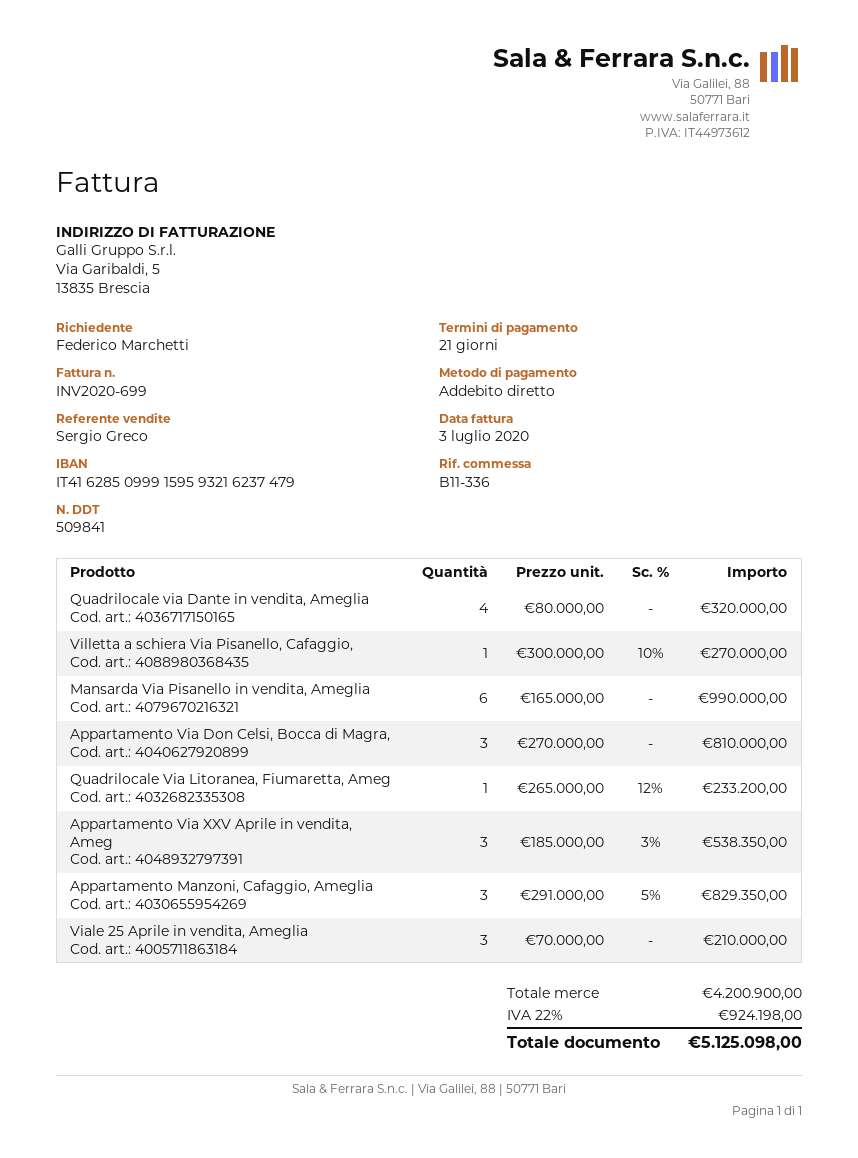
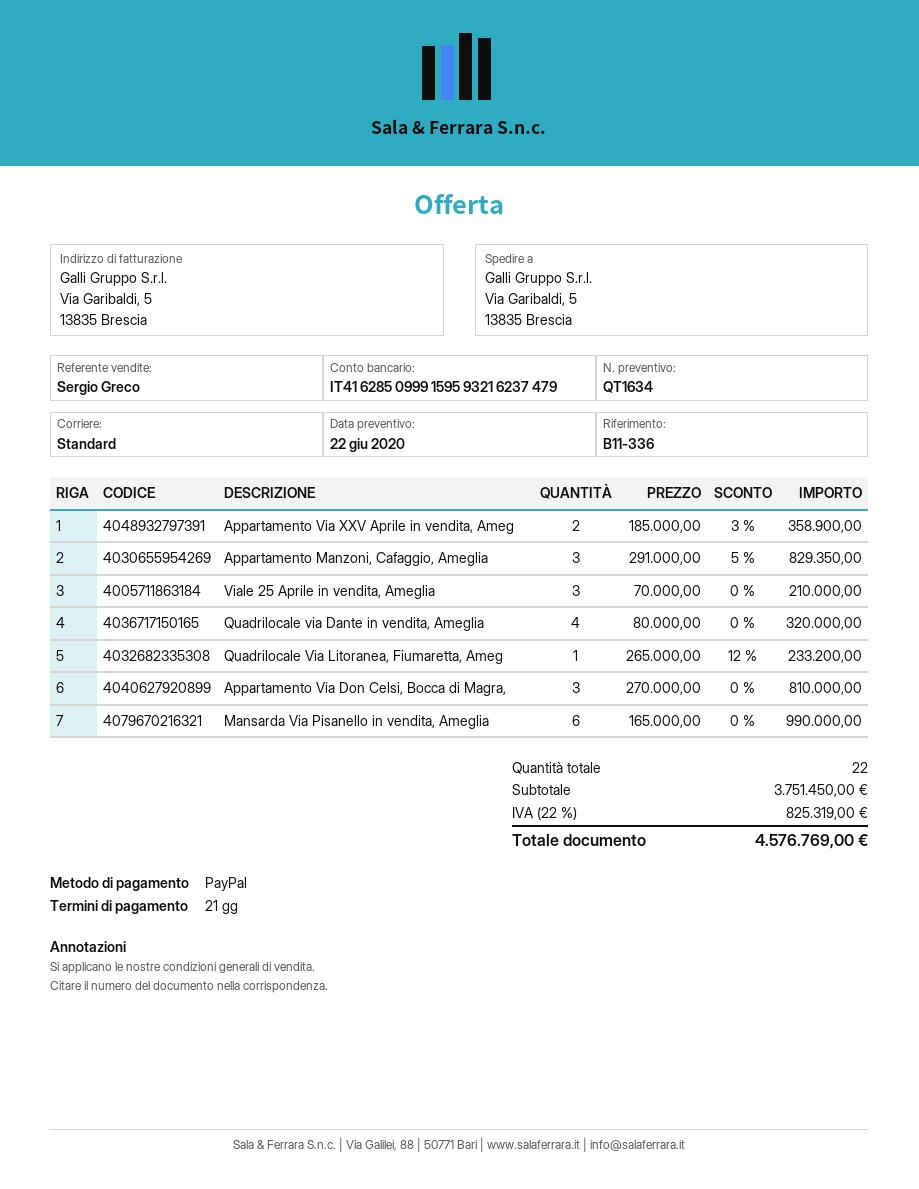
payment method: direct debit -> PayPal
Villetta a schiera Via Pisanello, Cafaggio,: 1 x 300000.00 - 10% = 270000.00 -> none
Appartamento Via XXV Aprile in vendita, Ameg: 3 x 185000.00 - 3% = 538350.00 -> 2 x 185000.00 - 3% = 358900.00
subtotal: 4200900.00 -> 3751450.00
tax: 22% = 924198.00 -> 22% = 825319.00
total: 5125098.00 -> 4576769.00

